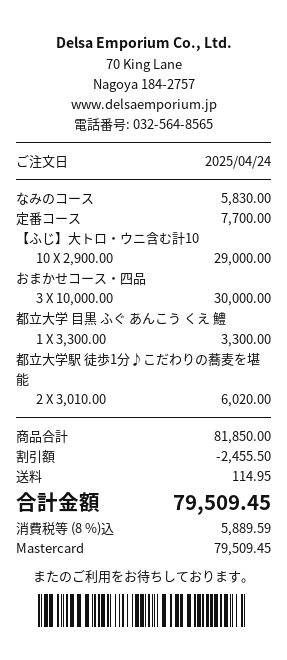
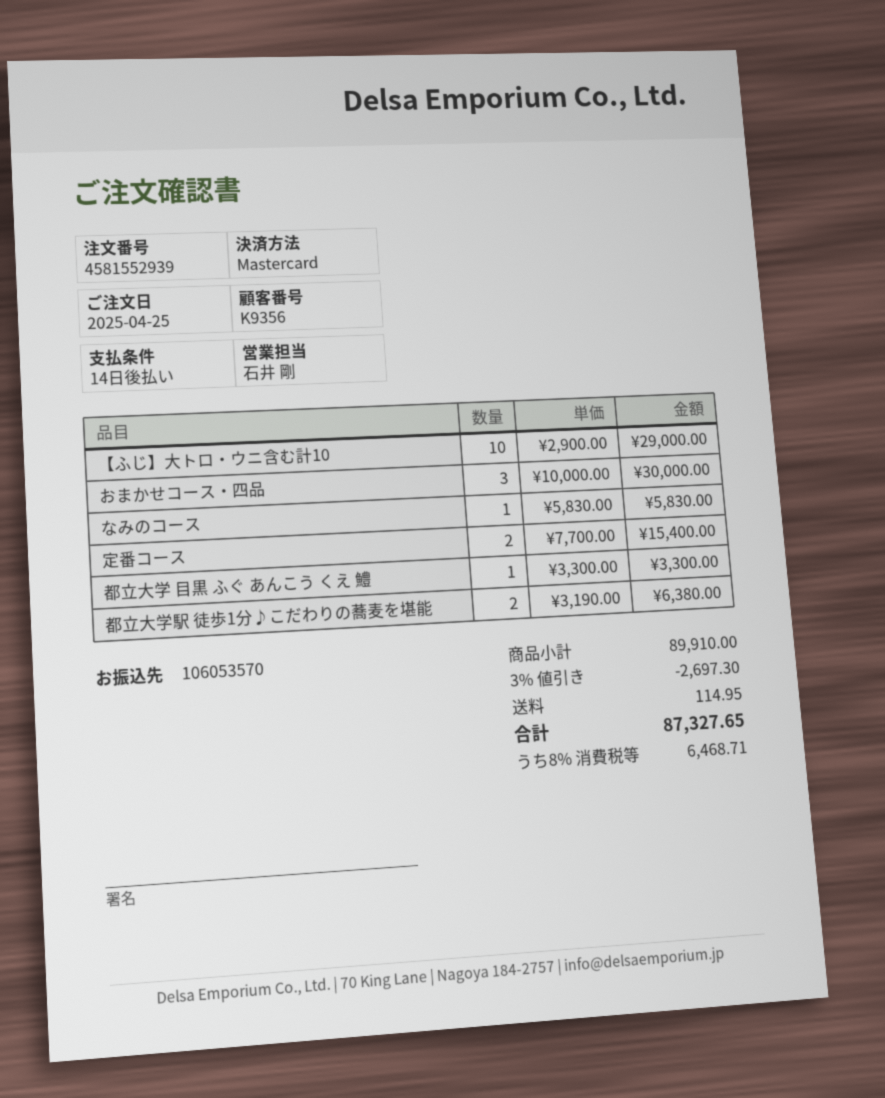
order date: 2025-04-24 -> 2025-04-25
定番コース: 1 x 7700.00 = 7700.00 -> 2 x 7700.00 = 15400.00
都立大学駅 徒歩1分♪こだわりの蕎麦を堪能: 2 x 3010.00 = 6020.00 -> 2 x 3190.00 = 6380.00
subtotal: 81850.00 -> 89910.00
discount: 2455.50 -> 2697.30
tax: 8% = 5889.59 -> 8% = 6468.71
total: 79509.45 -> 87327.65

